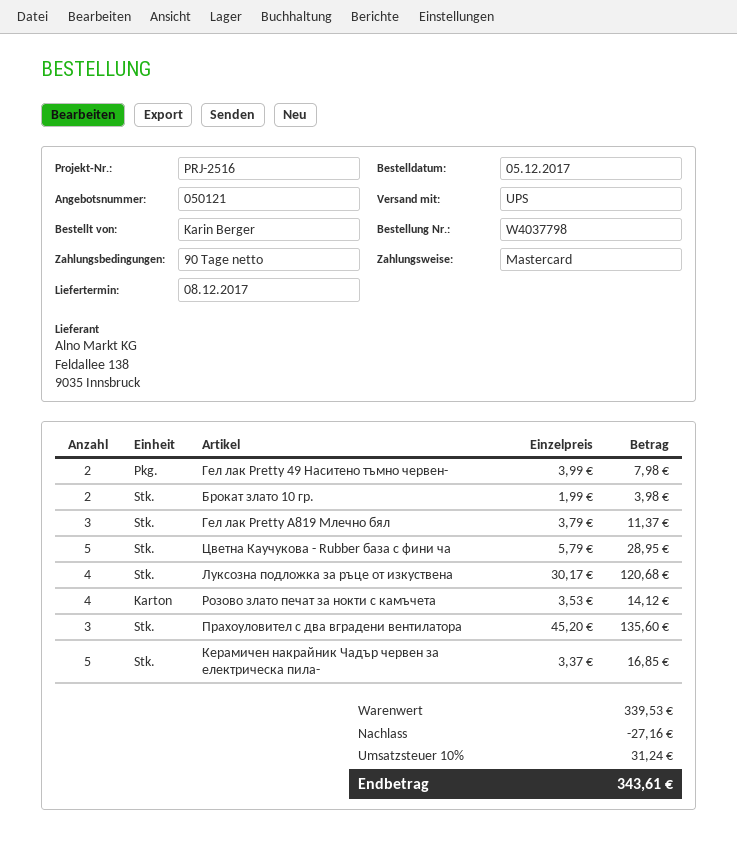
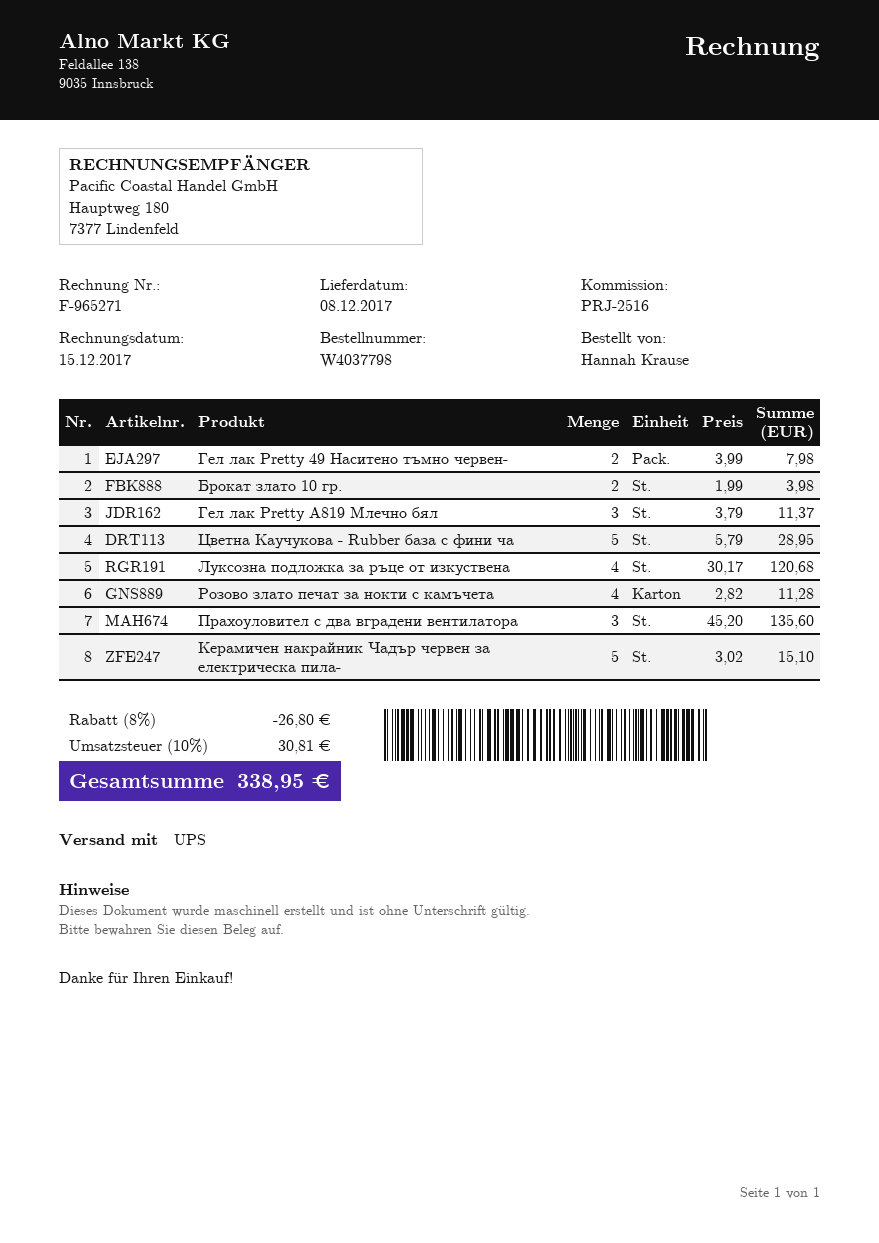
ordered by: Karin Berger -> Hannah Krause
Розово злато печат за нокти с камъчета: 4 x 3.53 = 14.12 -> 4 x 2.82 = 11.28
Керамичен накрайник Чадър червен за електрическа пила-: 5 x 3.37 = 16.85 -> 5 x 3.02 = 15.10
discount: 27.16 -> 26.80
tax: 10% = 31.24 -> 10% = 30.81
total: 343.61 -> 338.95

